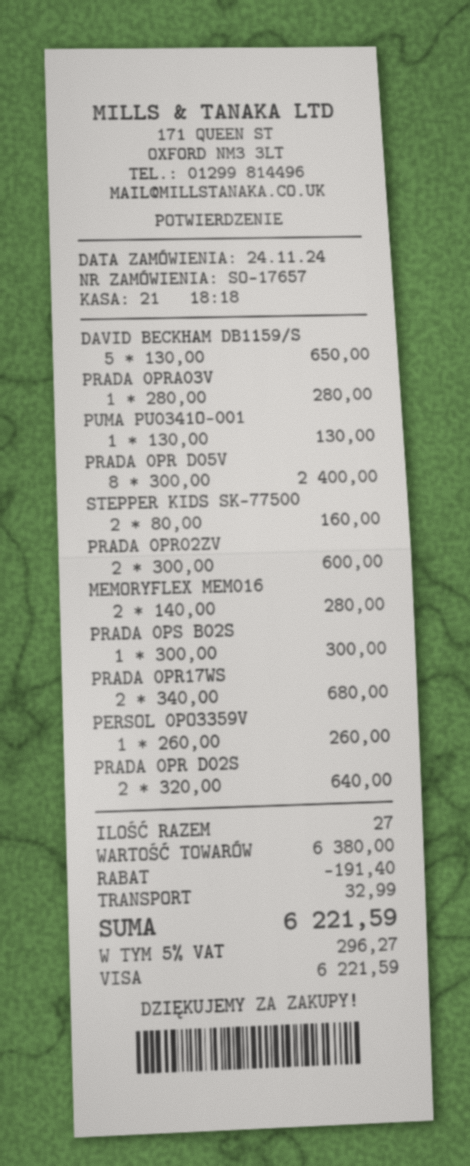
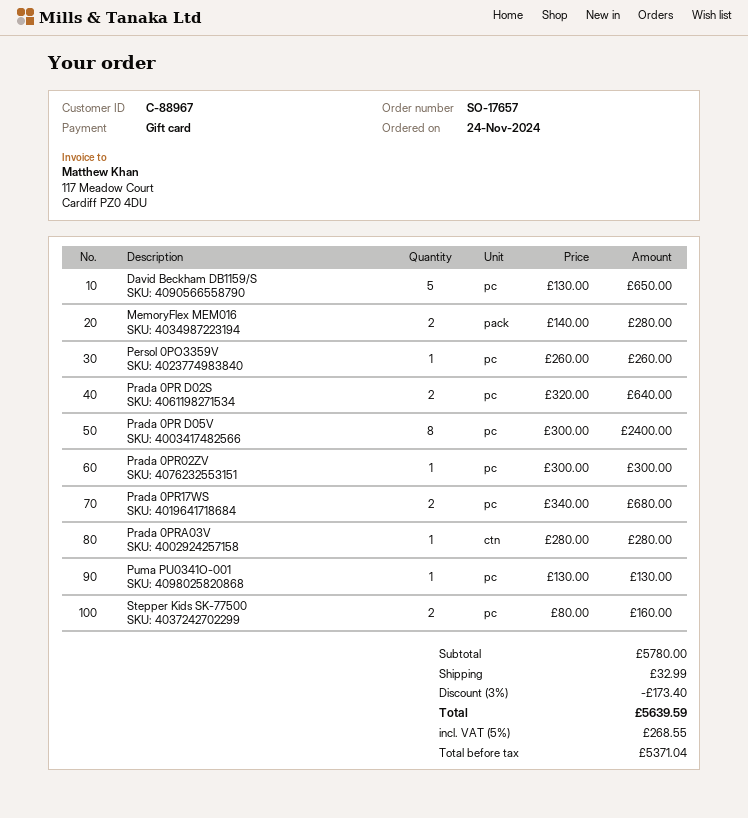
payment method: Visa -> gift card
PRADA 0PR02ZV: 2 x 300.00 = 600.00 -> 1 x 300.00 = 300.00
PRADA 0PS B02S: 1 x 300.00 = 300.00 -> none
subtotal: 6380.00 -> 5780.00
discount: 191.40 -> 173.40
tax: 5% = 296.27 -> 5% = 268.55
total: 6221.59 -> 5639.59

